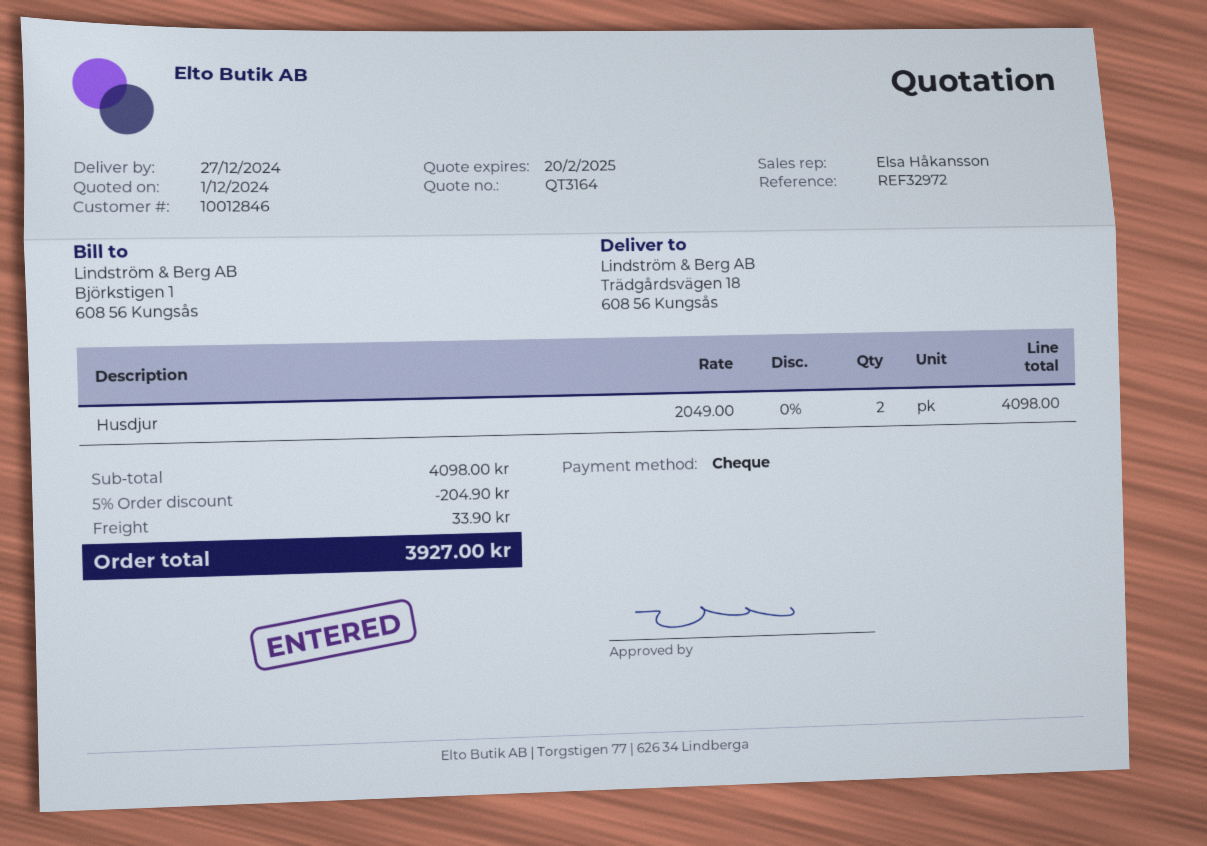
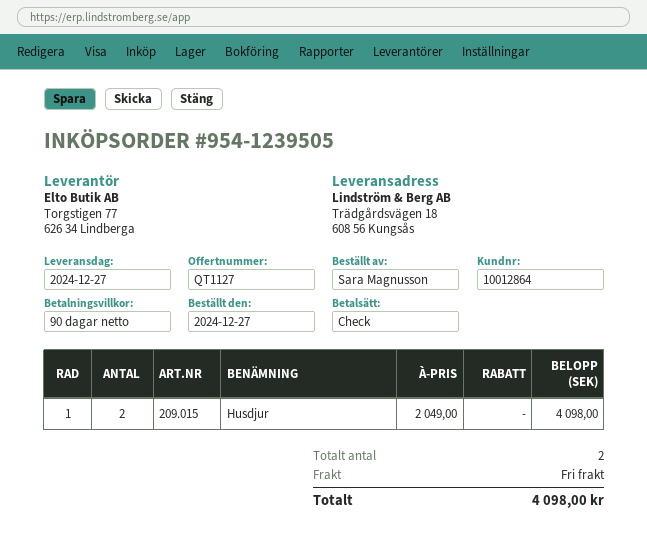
quote number: QT3164 -> QT1127
customer number: 10012846 -> 10012864
discount: 5% = 204.90 -> none
shipping: 33.90 -> 0.00
total: 3927.00 -> 4098.00

